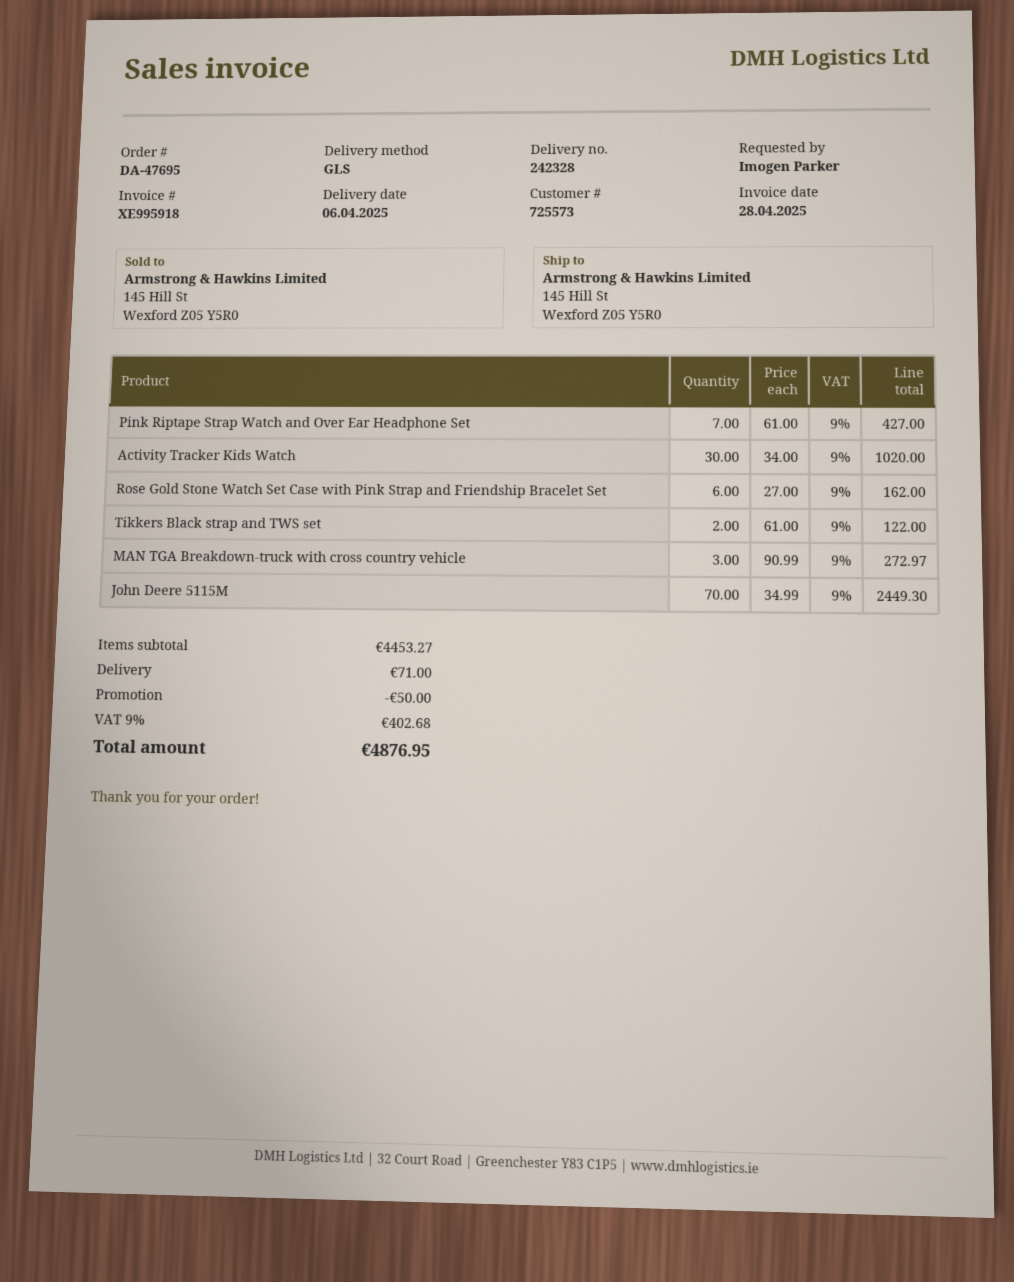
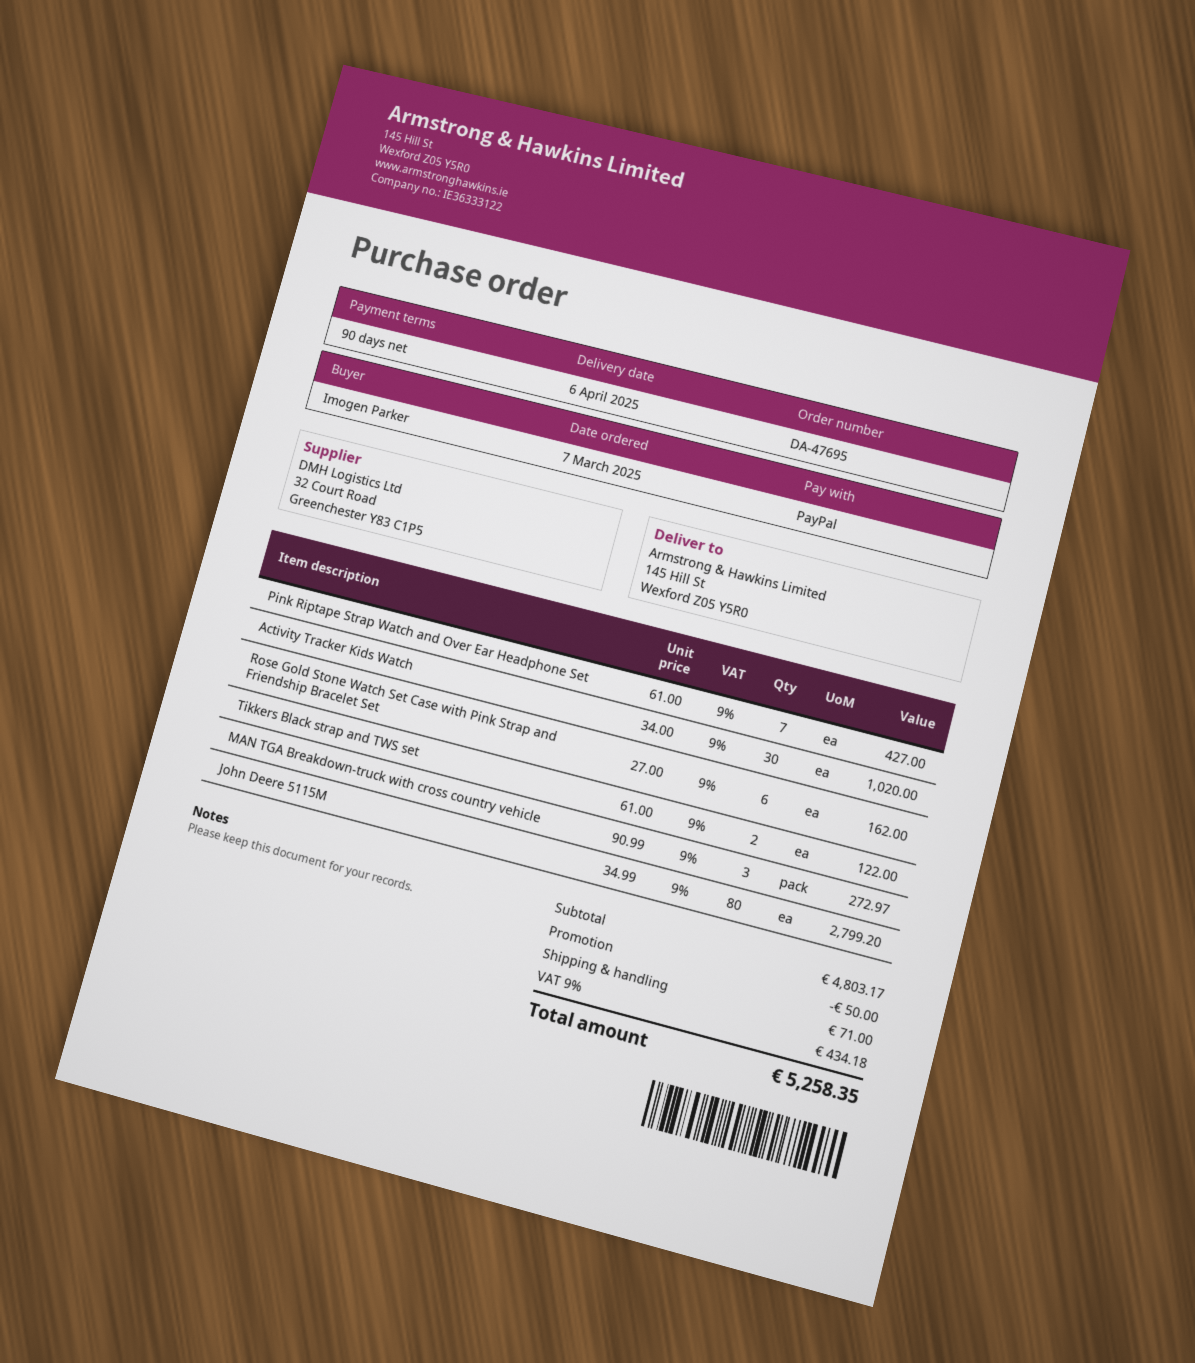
John Deere 5115M: 70 x 34.99 = 2449.30 -> 80 x 34.99 = 2799.20
subtotal: 4453.27 -> 4803.17
tax: 9% = 402.68 -> 9% = 434.18
total: 4876.95 -> 5258.35

